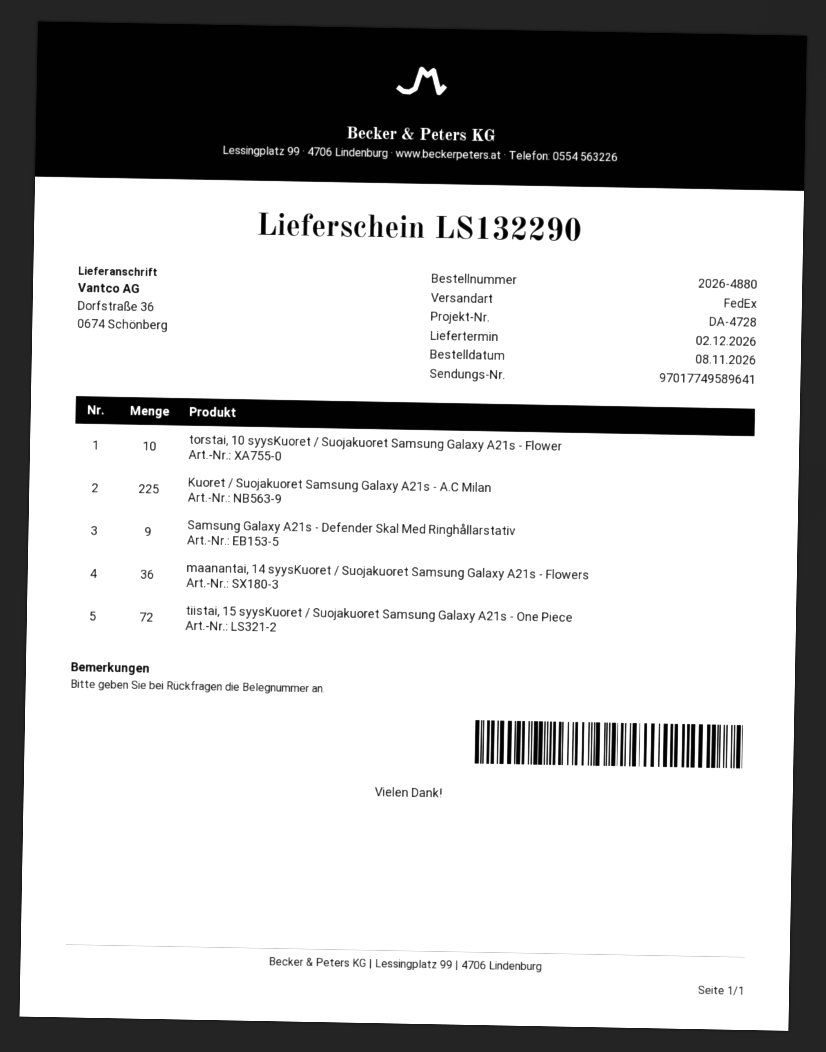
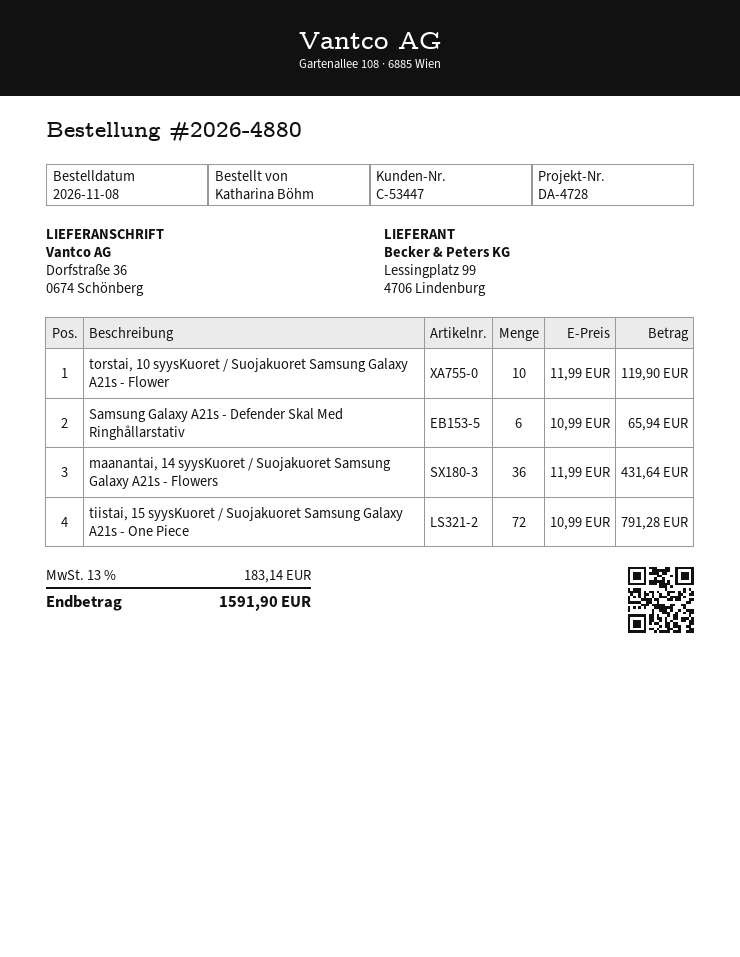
Kuoret / Suojakuoret Samsung Galaxy A21s - A.C Milan: 225 -> none
Samsung Galaxy A21s - Defender Skal Med Ringhållarstativ: 9 -> 6

